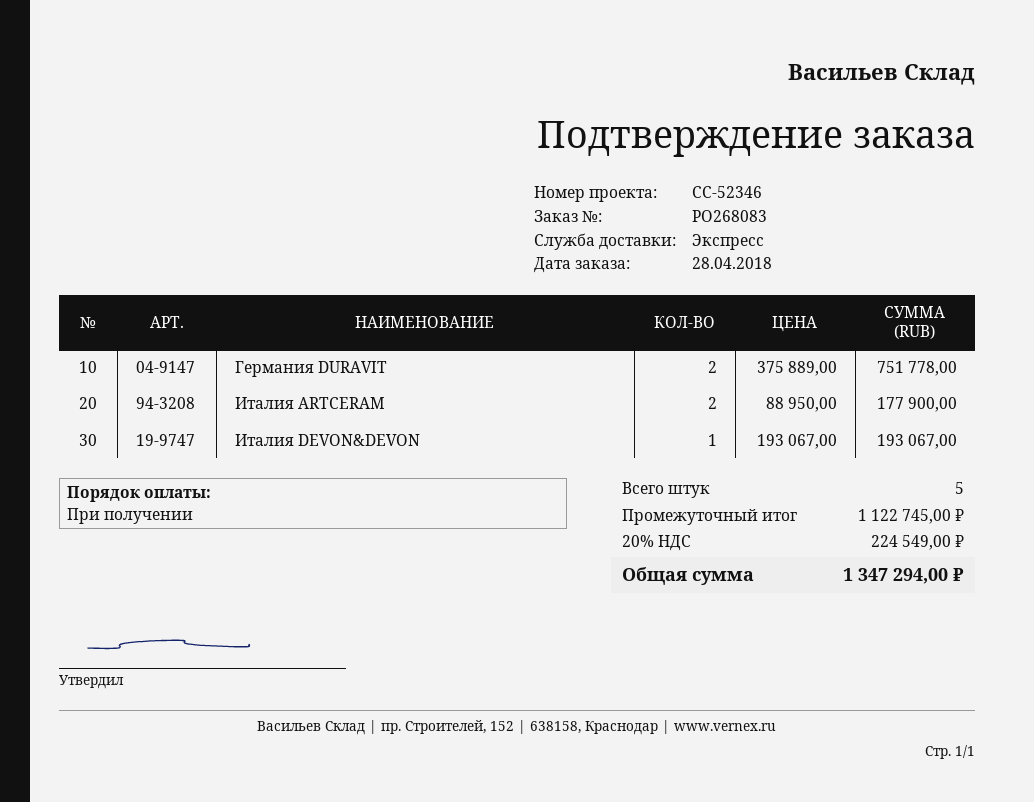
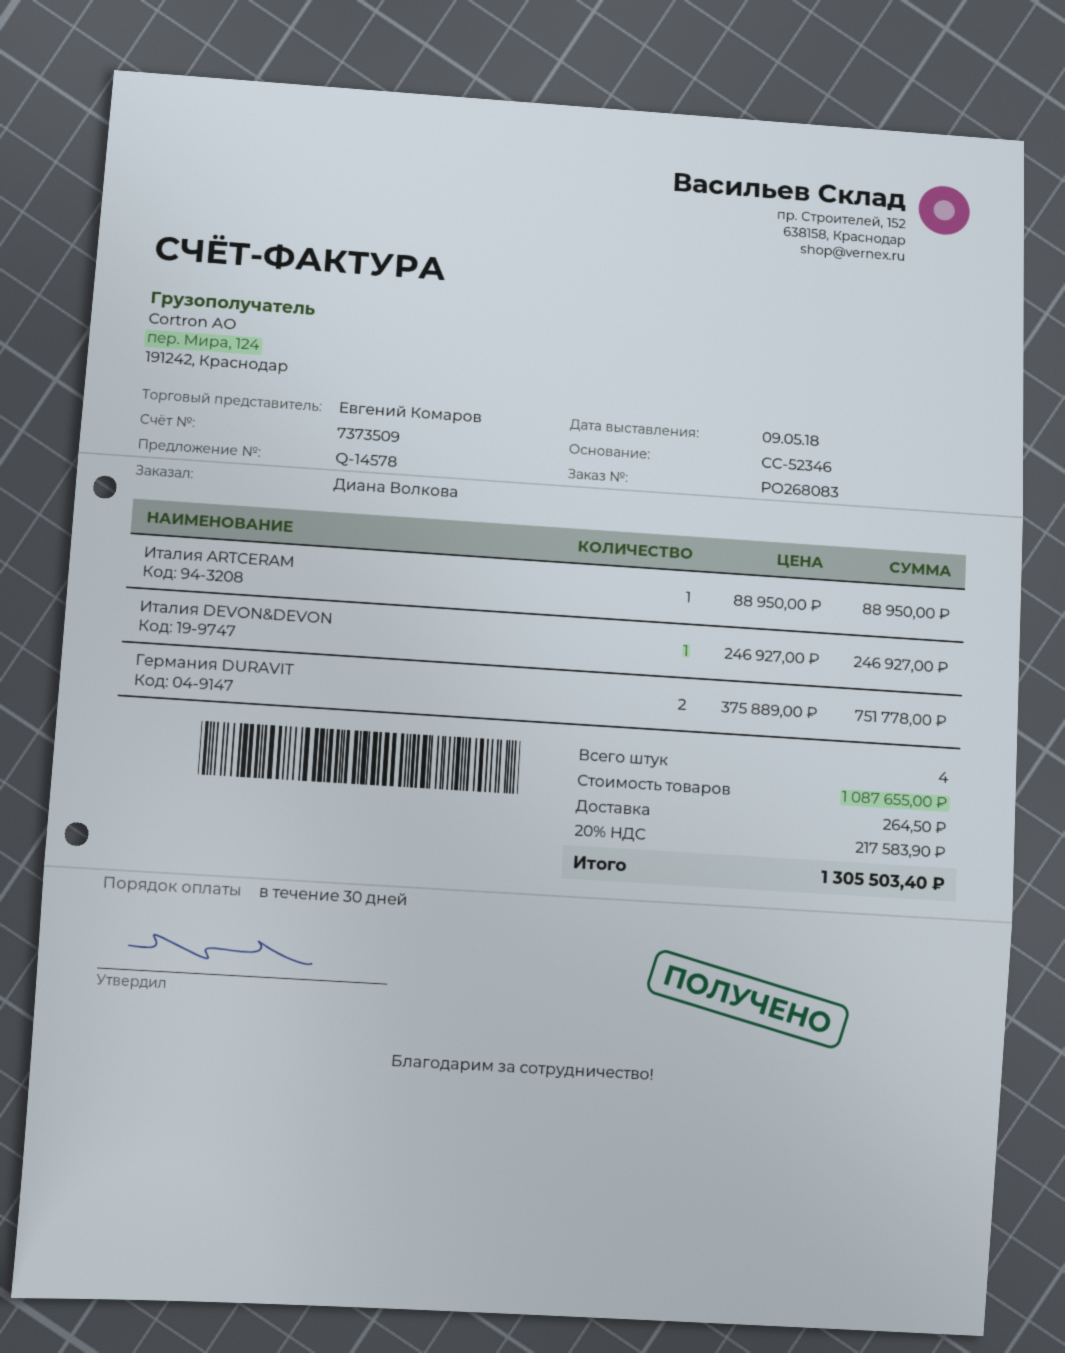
payment terms: on receipt -> 30 days
Италия ARTCERAM: 2 x 88950.00 = 177900.00 -> 1 x 88950.00 = 88950.00
Италия DEVON&DEVON: 1 x 193067.00 = 193067.00 -> 1 x 246927.00 = 246927.00
total quantity: 5 -> 4
subtotal: 1122745.00 -> 1087655.00
shipping: none -> 264.50
tax: 20% = 224549.00 -> 20% = 217583.90
total: 1347294.00 -> 1305503.40

